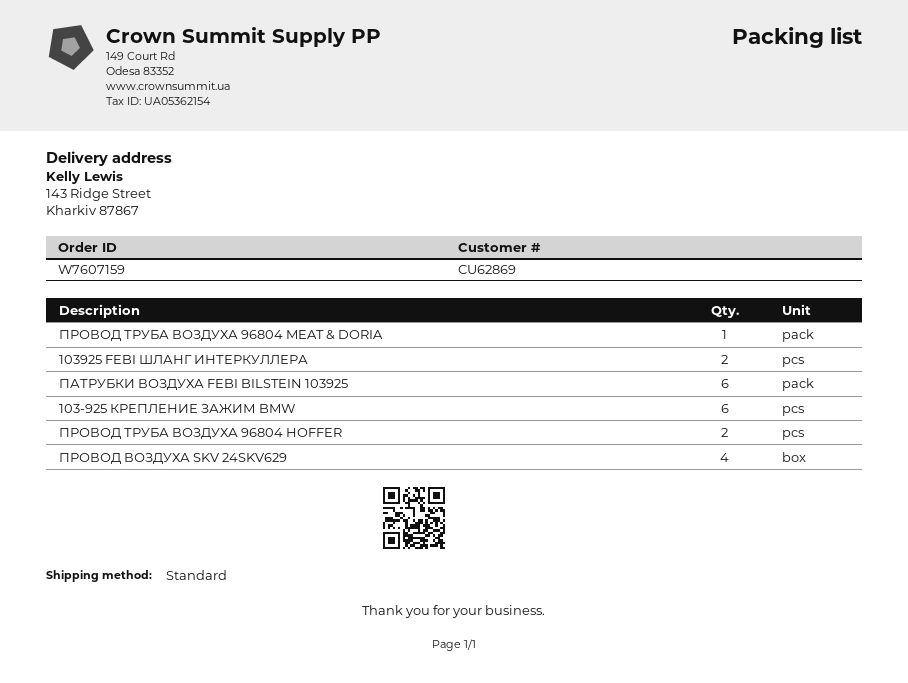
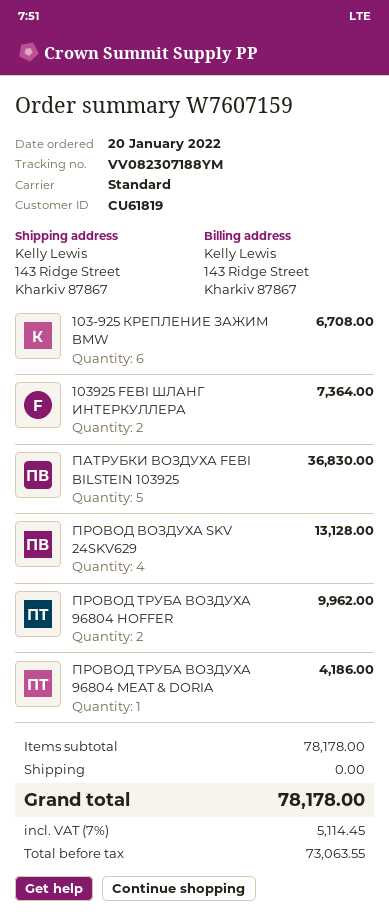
customer number: CU62869 -> CU61819
ПАТРУБКИ ВОЗДУХА FEBI BILSTEIN 103925: 6 -> 5

